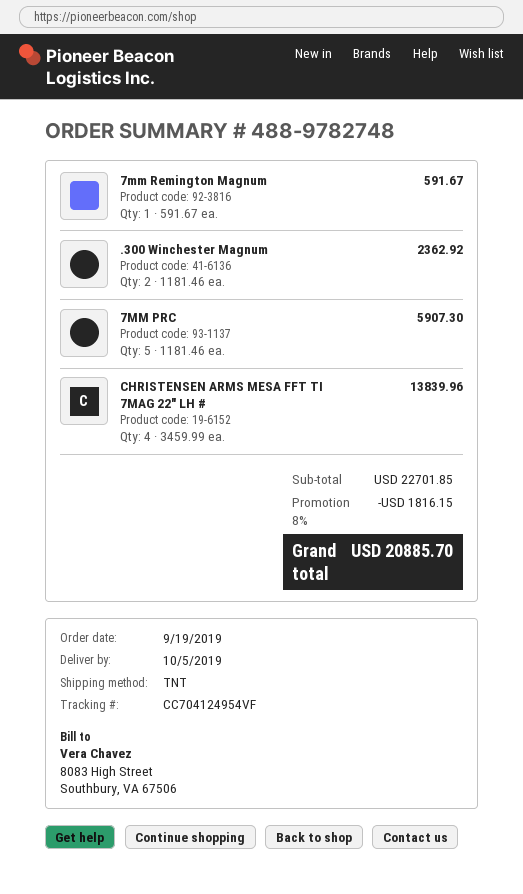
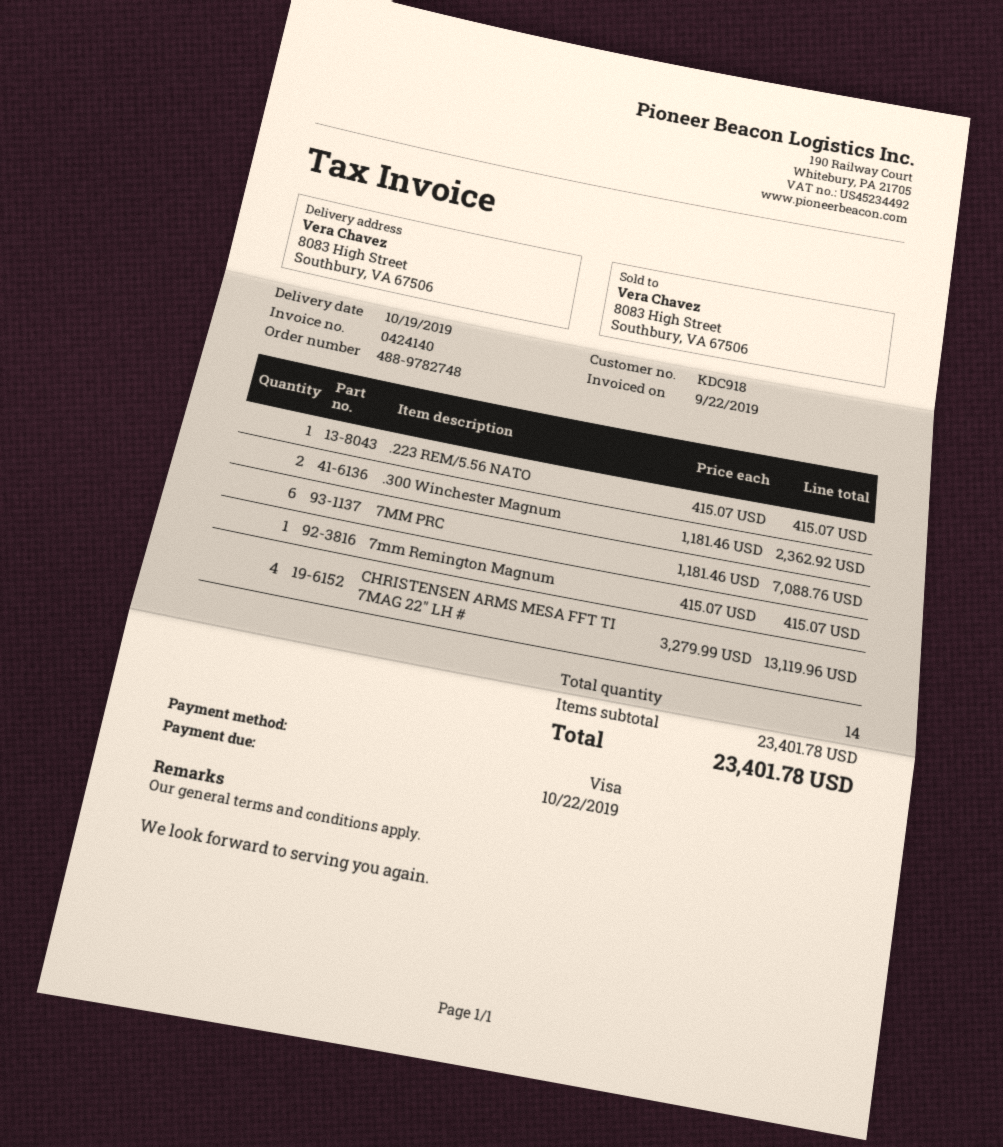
delivery date: 2019-10-05 -> 2019-10-19
7mm Remington Magnum: 1 x 591.67 = 591.67 -> 1 x 415.07 = 415.07
7MM PRC: 5 x 1181.46 = 5907.30 -> 6 x 1181.46 = 7088.76
CHRISTENSEN ARMS MESA FFT TI 7MAG 22″ LH #: 4 x 3459.99 = 13839.96 -> 4 x 3279.99 = 13119.96
.223 REM/5.56 NATO: none -> 1 x 415.07 = 415.07
subtotal: 22701.85 -> 23401.78
discount: 8% = 1816.15 -> none
total: 20885.70 -> 23401.78

